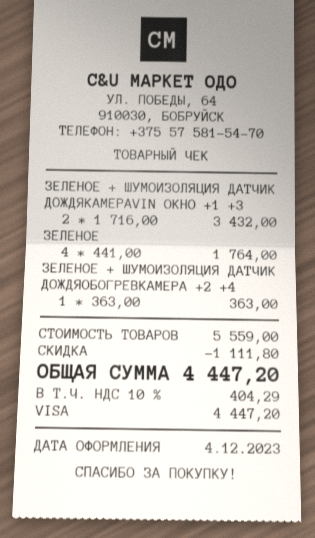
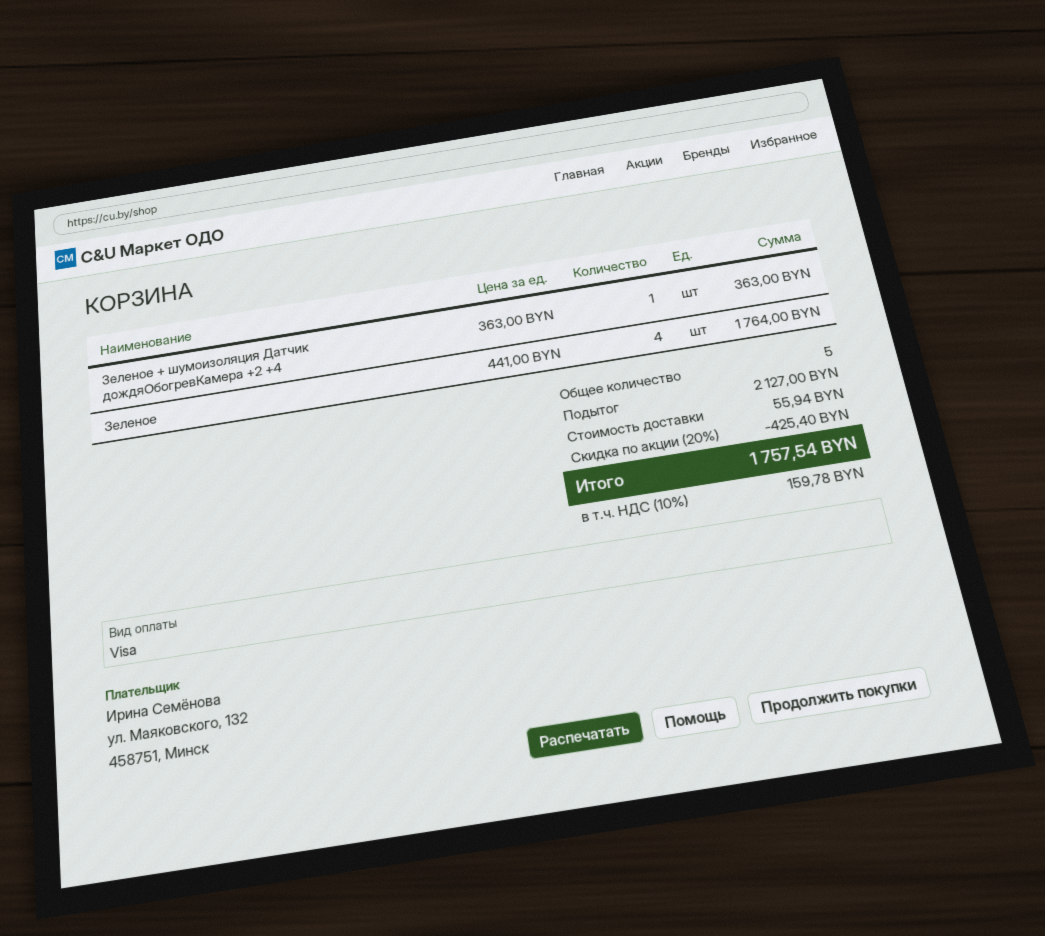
ЗЕЛЕНОЕ + ШУМОИЗОЛЯЦИЯ ДАТЧИК ДОЖДЯКАМЕРАVIN ОКНО +1 +3: 2 x 1716.00 = 3432.00 -> none
subtotal: 5559.00 -> 2127.00
discount: 1111.80 -> 425.40
shipping: none -> 55.94
tax: 10% = 404.29 -> 10% = 159.78
total: 4447.20 -> 1757.54

